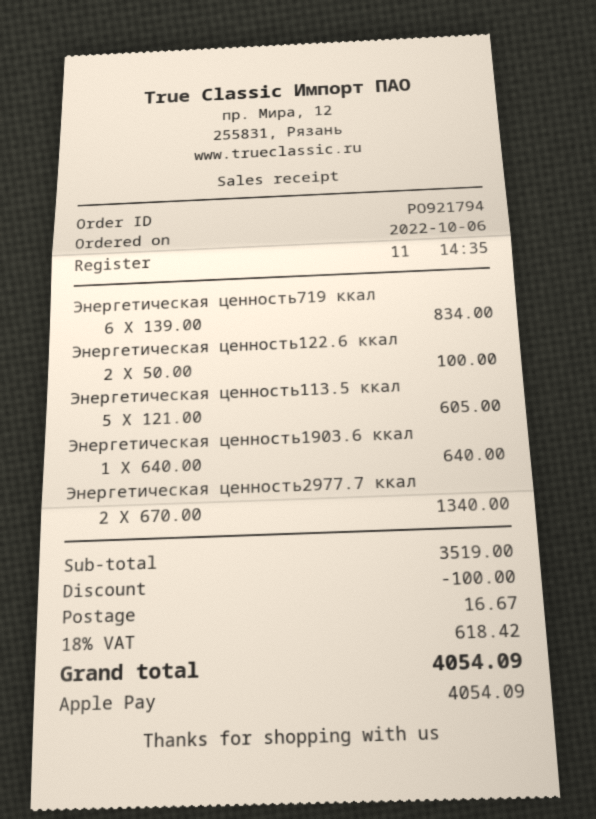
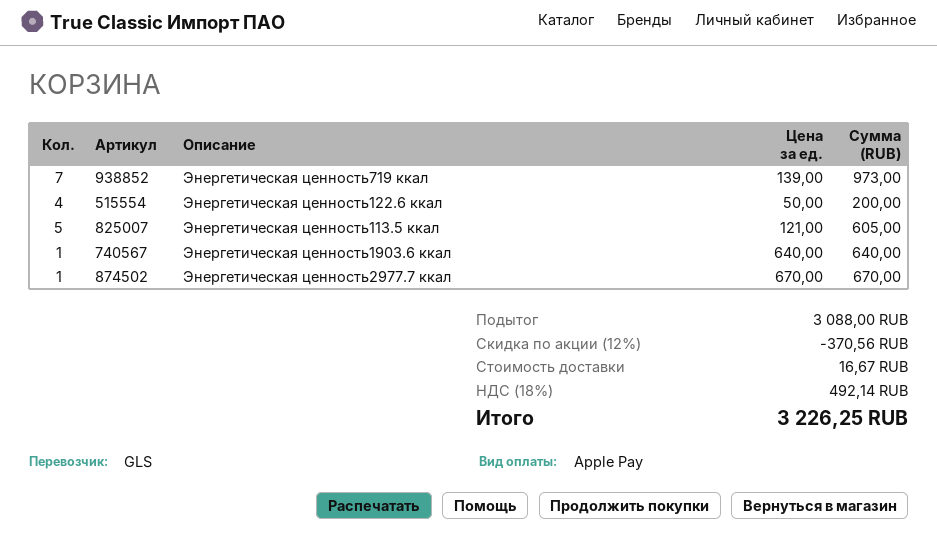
Энергетическая ценность719 ккал: 6 x 139.00 = 834.00 -> 7 x 139.00 = 973.00
Энергетическая ценность122.6 ккал: 2 x 50.00 = 100.00 -> 4 x 50.00 = 200.00
Энергетическая ценность2977.7 ккал: 2 x 670.00 = 1340.00 -> 1 x 670.00 = 670.00
subtotal: 3519.00 -> 3088.00
discount: 100.00 -> 370.56
tax: 18% = 618.42 -> 18% = 492.14
total: 4054.09 -> 3226.25

